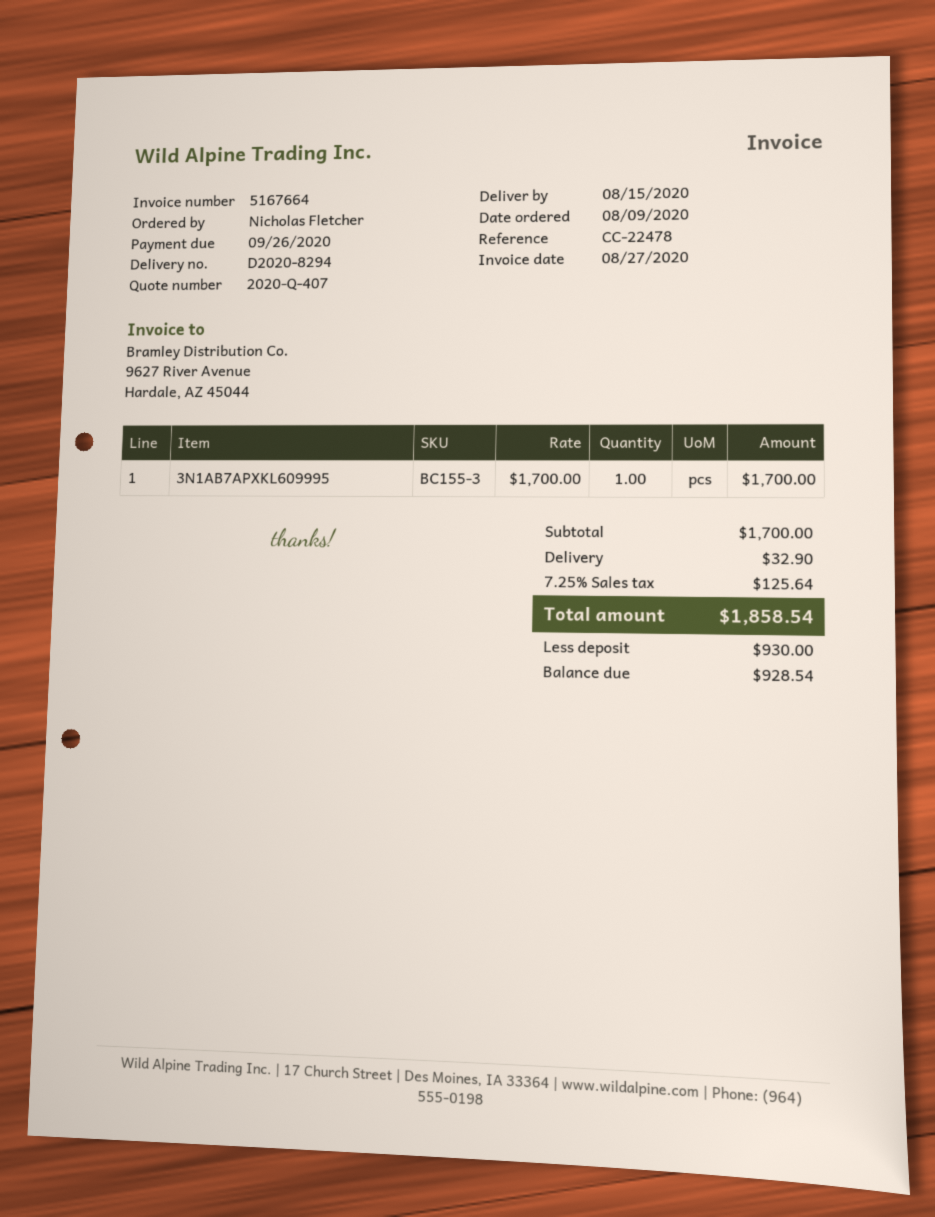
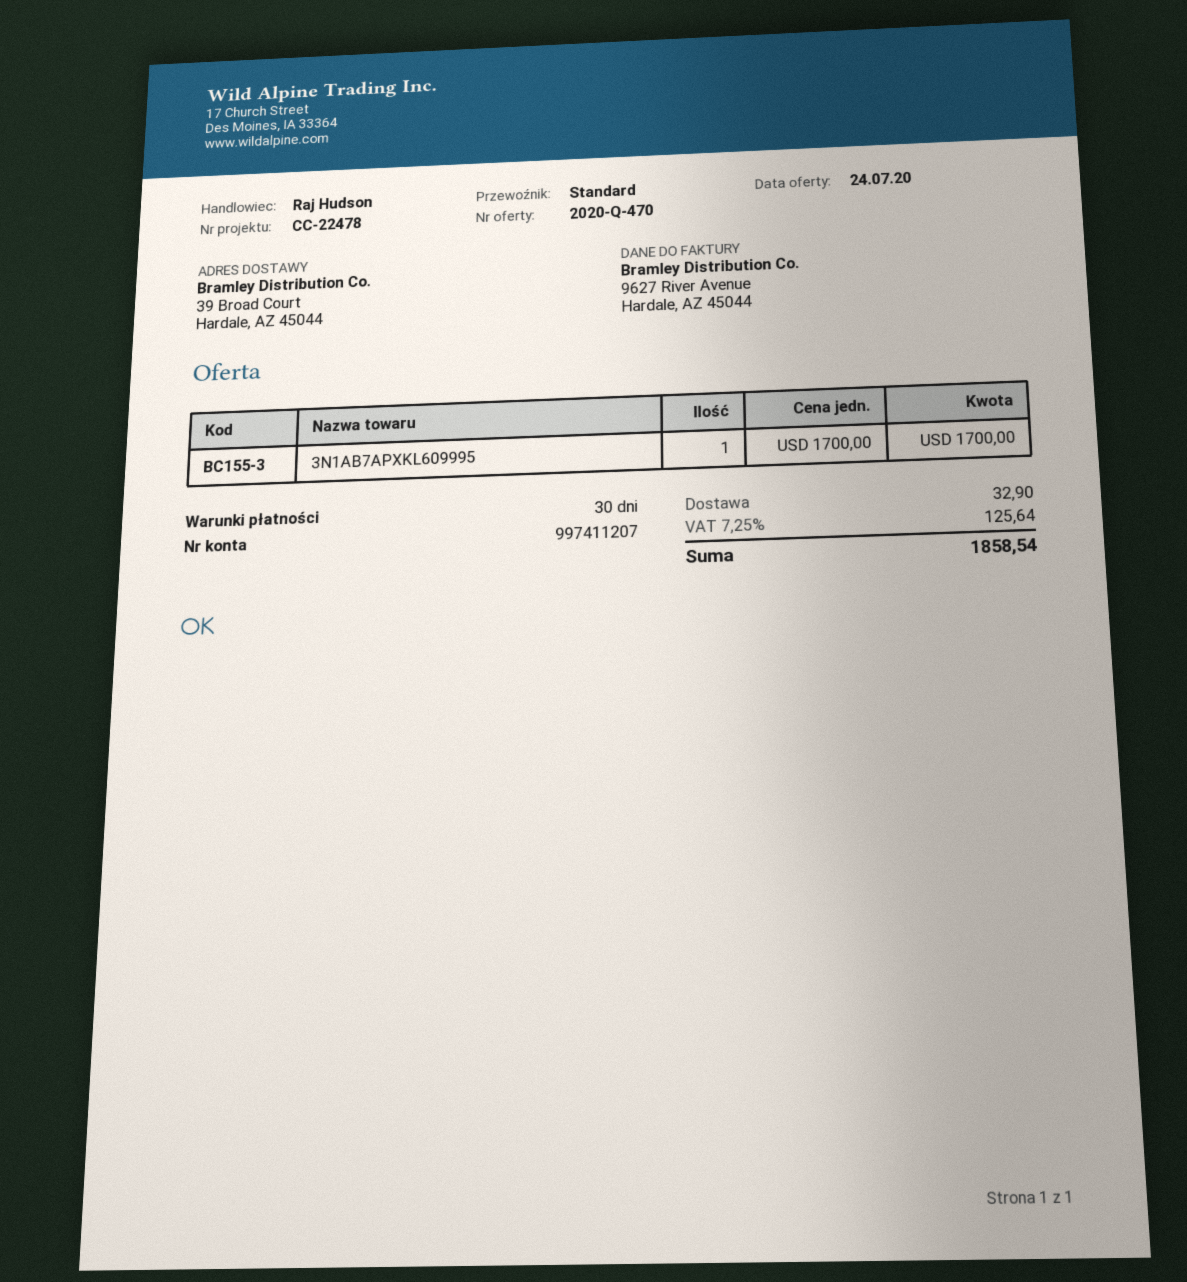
quote number: 2020-Q-407 -> 2020-Q-470

